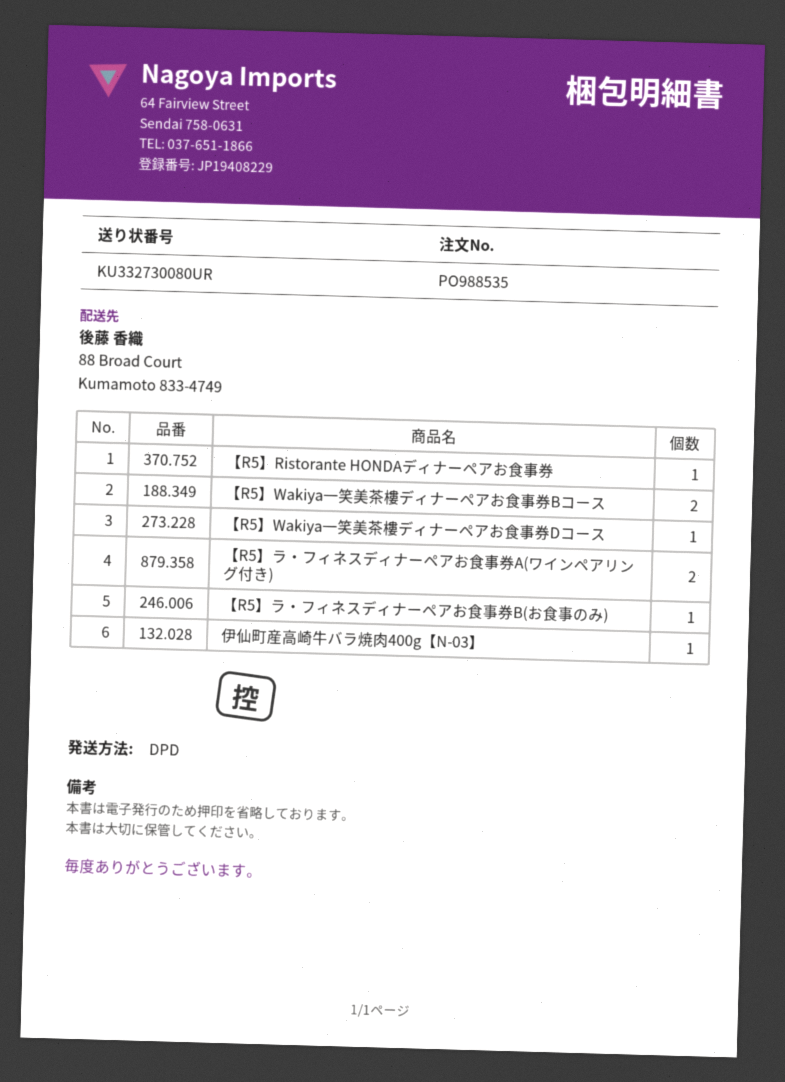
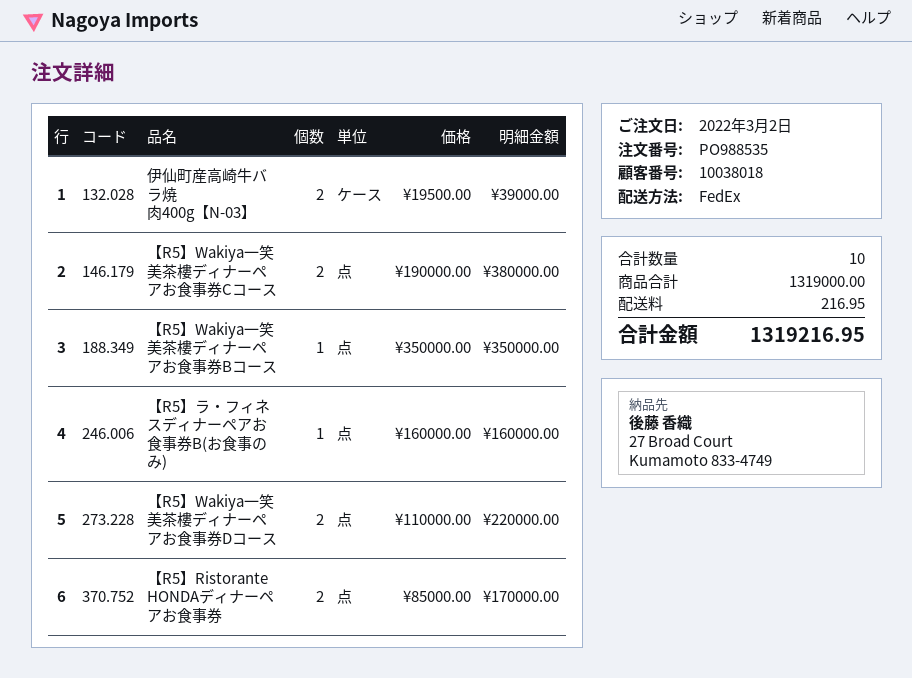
shipping method: DPD -> FedEx
ship to: 88 Broad Court, Kumamoto 833-4749 -> 27 Broad Court, Kumamoto 833-4749
【R5】Ristorante HONDAディナーペアお食事券: 1 -> 2
【R5】Wakiya一笑美茶樓ディナーペアお食事券Bコース: 2 -> 1
【R5】Wakiya一笑美茶樓ディナーペアお食事券Dコース: 1 -> 2
【R5】ラ・フィネスディナーペアお食事券A(ワインペアリング付き): 2 -> none
伊仙町産高崎牛バラ焼肉400g【N-03】: 1 -> 2
【R5】Wakiya一笑美茶樓ディナーペアお食事券Cコース: none -> 2

